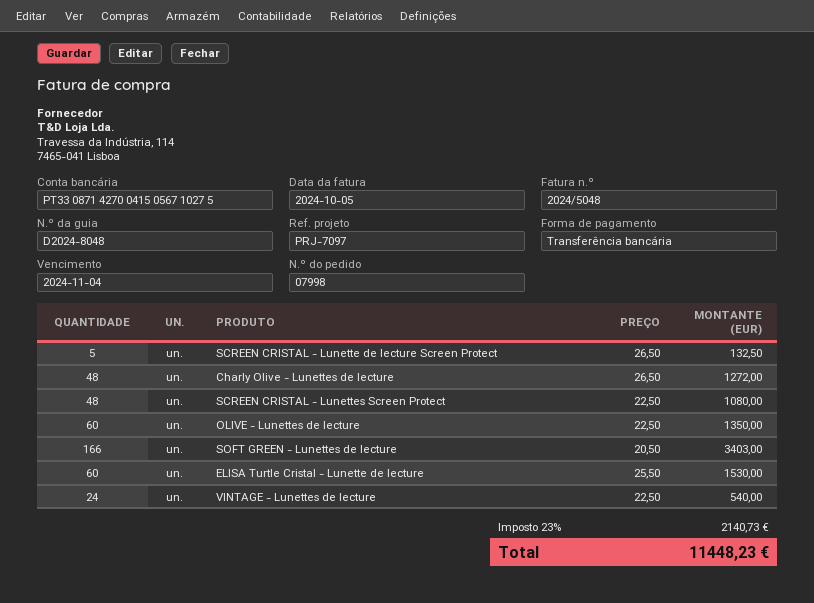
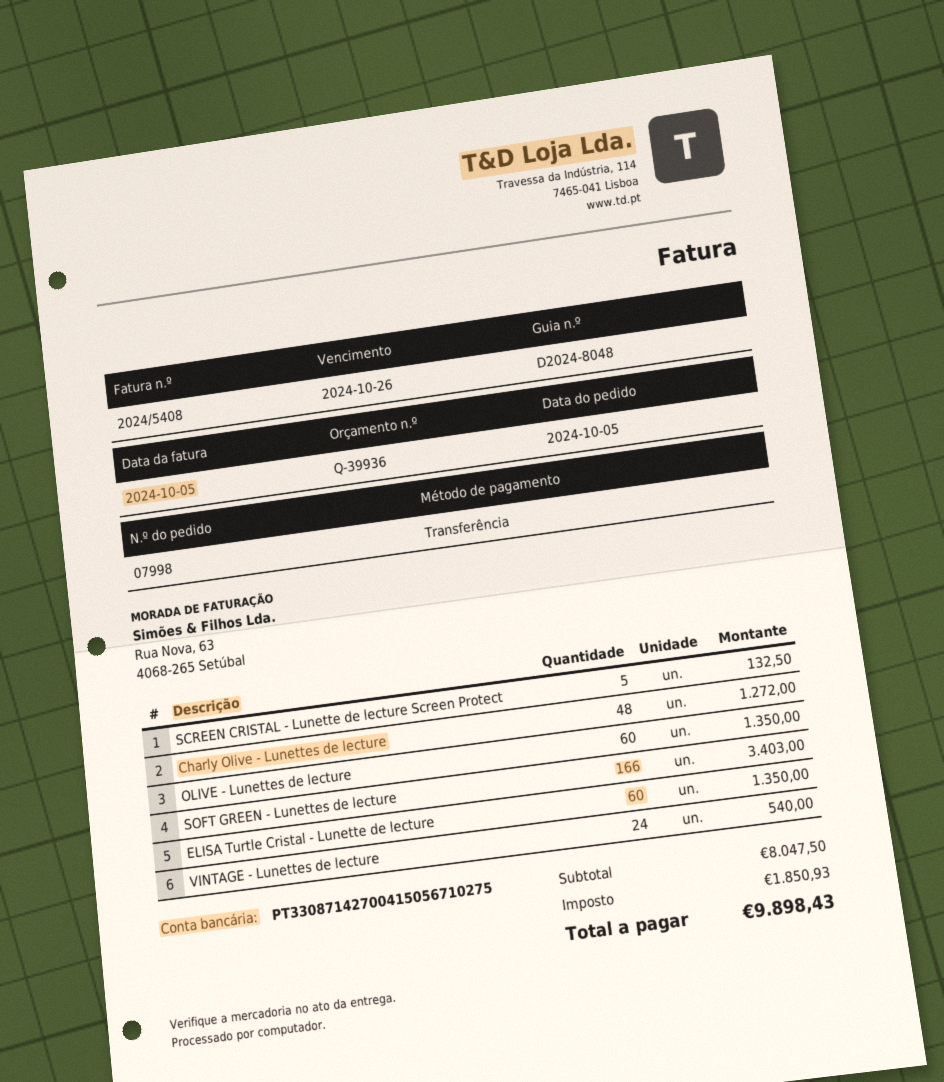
invoice number: 2024/5048 -> 2024/5408
due date: 2024-11-04 -> 2024-10-26
SCREEN CRISTAL - Lunettes Screen Protect: 48 for 1080.00 -> none
ELISA Turtle Cristal - Lunette de lecture: 60 for 1530.00 -> 60 for 1350.00
tax: 2140.73 -> 1850.93
total: 11448.23 -> 9898.43

